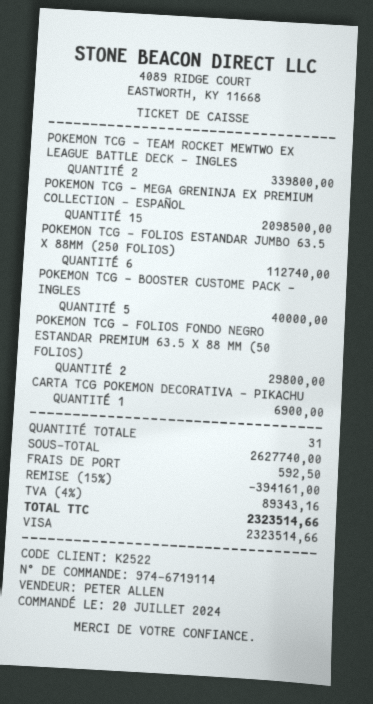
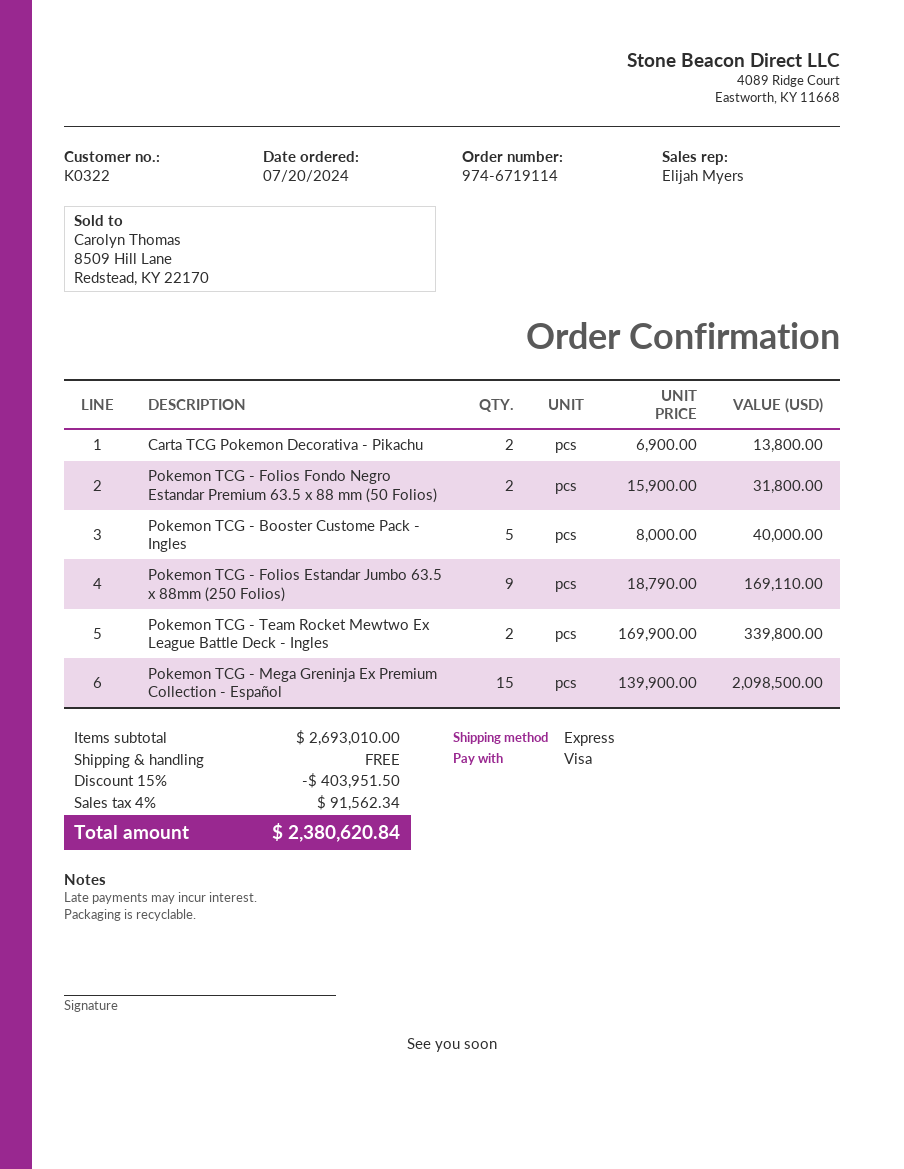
customer number: K2522 -> K0322
sales rep: PETER ALLEN -> Elijah Myers
POKEMON TCG - FOLIOS ESTANDAR JUMBO 63.5 X 88MM (250 FOLIOS): 6 for 112740.00 -> 9 for 169110.00
POKEMON TCG - FOLIOS FONDO NEGRO ESTANDAR PREMIUM 63.5 X 88 MM (50 FOLIOS): 2 for 29800.00 -> 2 for 31800.00
CARTA TCG POKEMON DECORATIVA - PIKACHU: 1 for 6900.00 -> 2 for 13800.00
subtotal: 2627740.00 -> 2693010.00
discount: 15% = 394161.00 -> 15% = 403951.50
shipping: 592.50 -> 0.00
tax: 4% = 89343.16 -> 4% = 91562.34
total: 2323514.66 -> 2380620.84

